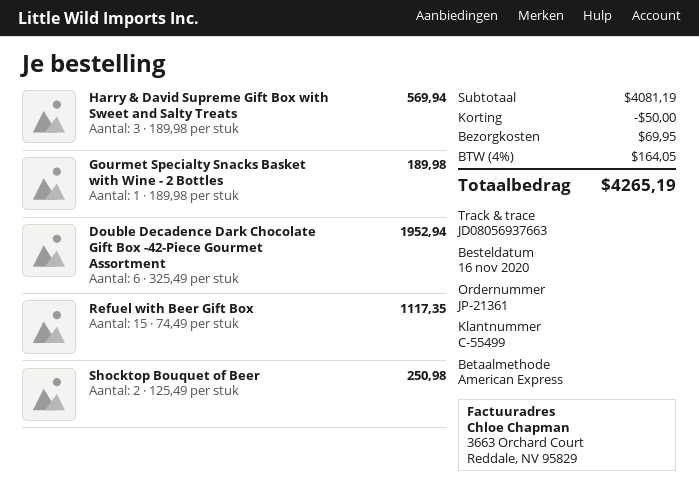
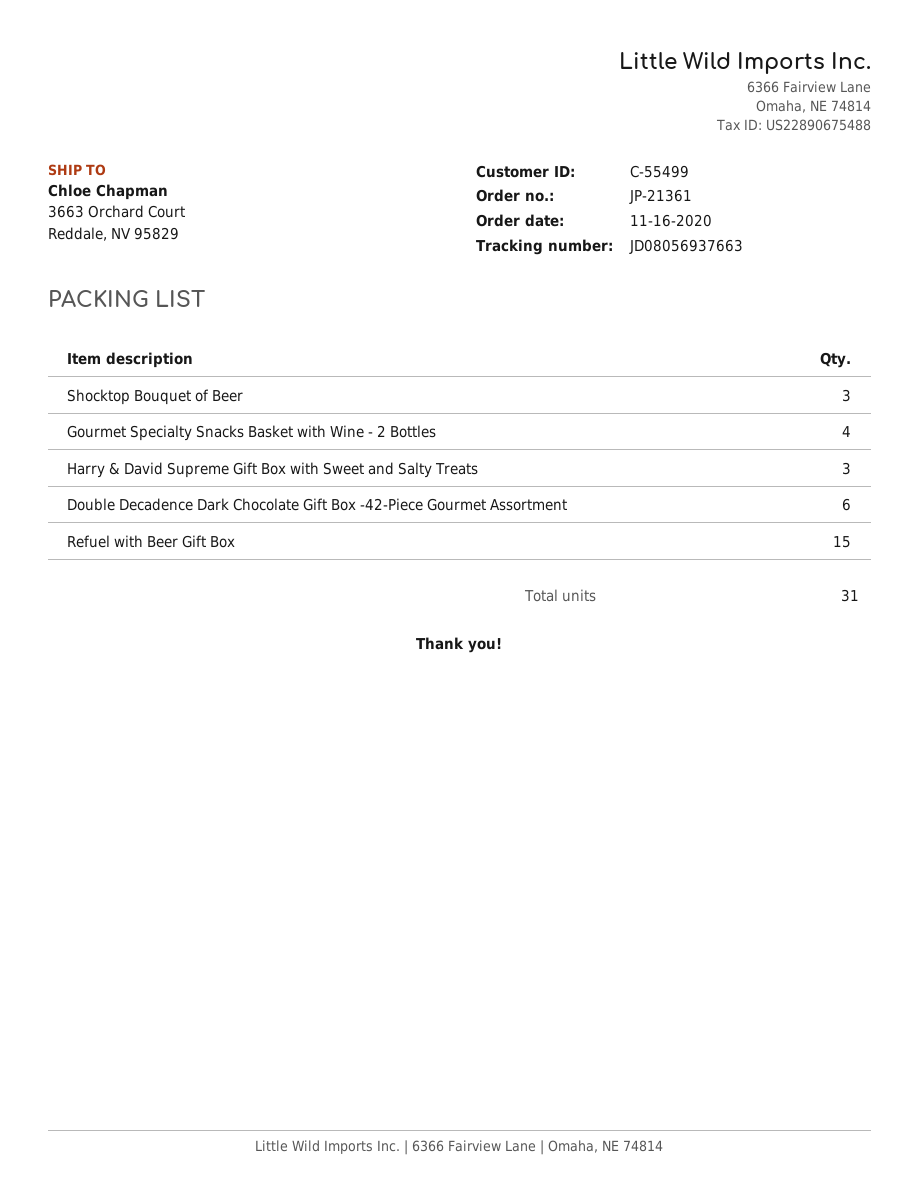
Gourmet Specialty Snacks Basket with Wine - 2 Bottles: 1 -> 4
Shocktop Bouquet of Beer: 2 -> 3

